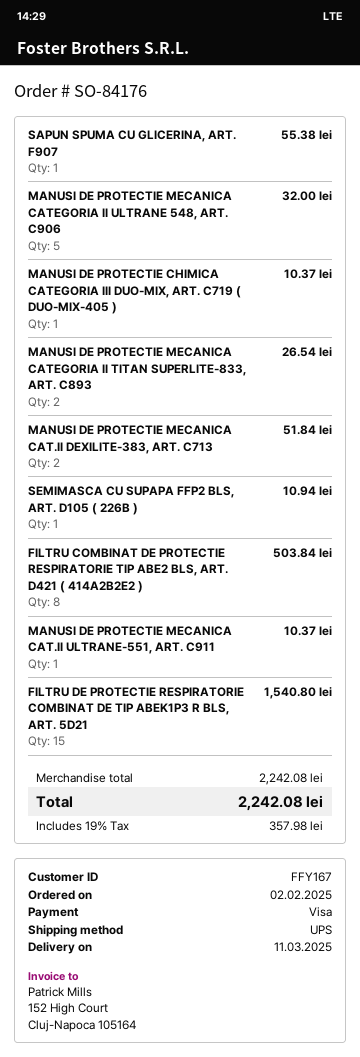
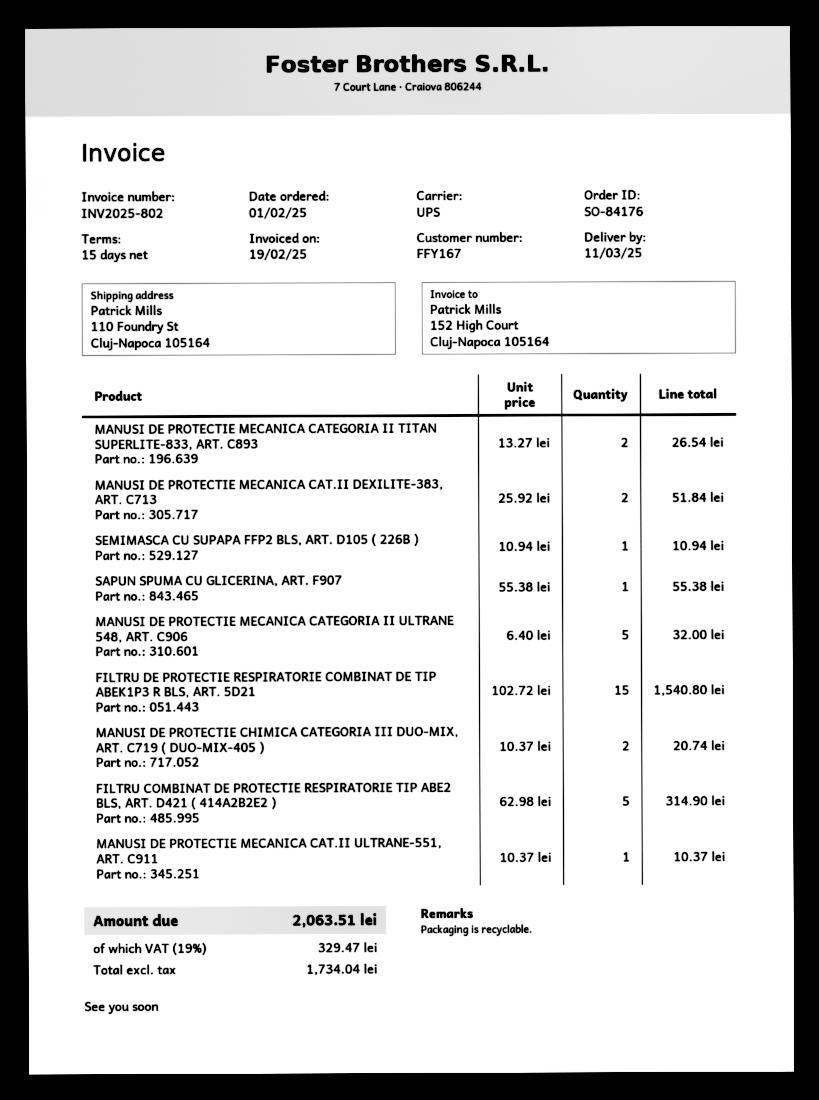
order date: 2025-02-02 -> 2025-02-01
MANUSI DE PROTECTIE CHIMICA CATEGORIA III DUO-MIX, ART. C719 ( DUO-MIX-405 ): 1 for 10.37 -> 2 for 20.74
FILTRU COMBINAT DE PROTECTIE RESPIRATORIE TIP ABE2 BLS, ART. D421 ( 414A2B2E2 ): 8 for 503.84 -> 5 for 314.90
tax: 19% = 357.98 -> 19% = 329.47
total: 2242.08 -> 2063.51

